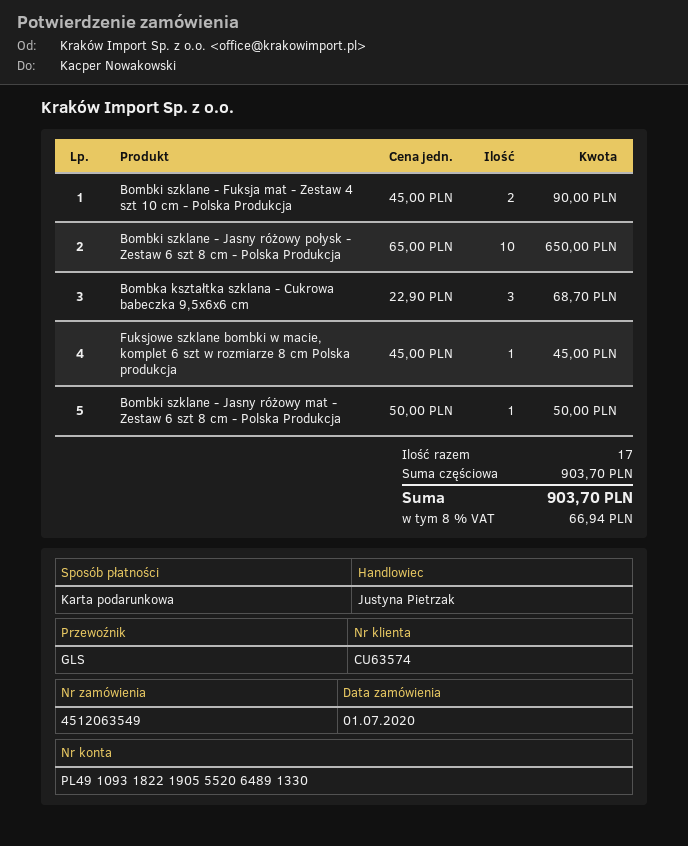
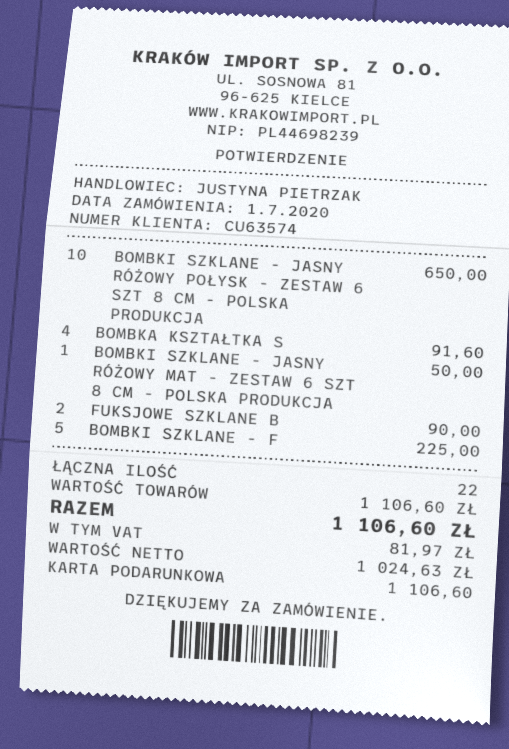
Bombki szklane - Fuksja mat - Zestaw 4 szt 10 cm - Polska Produkcja: 2 for 90.00 -> 5 for 225.00
Bombka kształtka szklana - Cukrowa babeczka 9,5x6x6 cm: 3 for 68.70 -> 4 for 91.60
Fuksjowe szklane bombki w macie, komplet 6 szt w rozmiarze 8 cm Polska produkcja: 1 for 45.00 -> 2 for 90.00
total quantity: 17 -> 22
subtotal: 903.70 -> 1106.60
tax: 66.94 -> 81.97
total: 903.70 -> 1106.60

